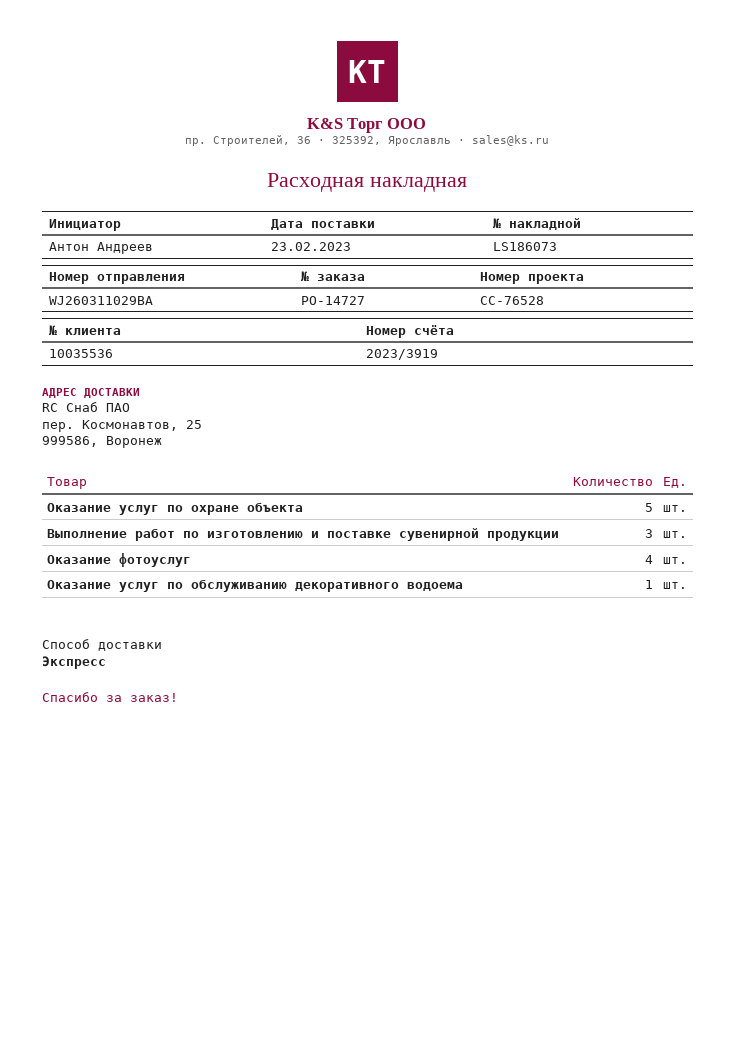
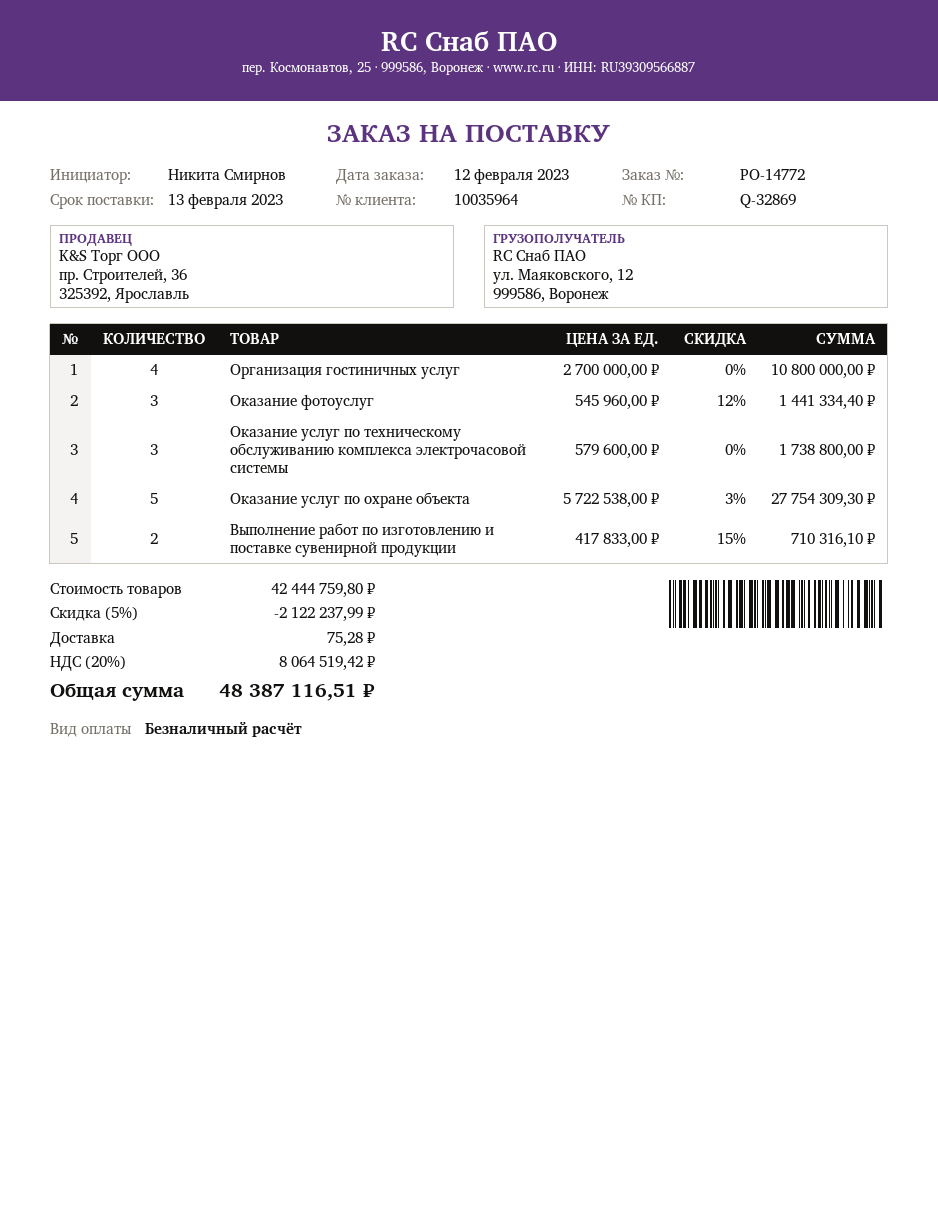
order number: PO-14727 -> PO-14772
delivery date: 2023-02-23 -> 2023-02-13
customer number: 10035536 -> 10035964
ordered by: Антон Андреев -> Никита Смирнов
ship to: пер. Космонавтов, 25, 999586, Воронеж -> ул. Маяковского, 12, 999586, Воронеж
Выполнение работ по изготовлению и поставке сувенирной продукции: 3 -> 2
Оказание фотоуслуг: 4 -> 3
Оказание услуг по обслуживанию декоративного водоема: 1 -> none
Организация гостиничных услуг: none -> 4
Оказание услуг по техническому обслуживанию комплекса электрочасовой системы: none -> 3

